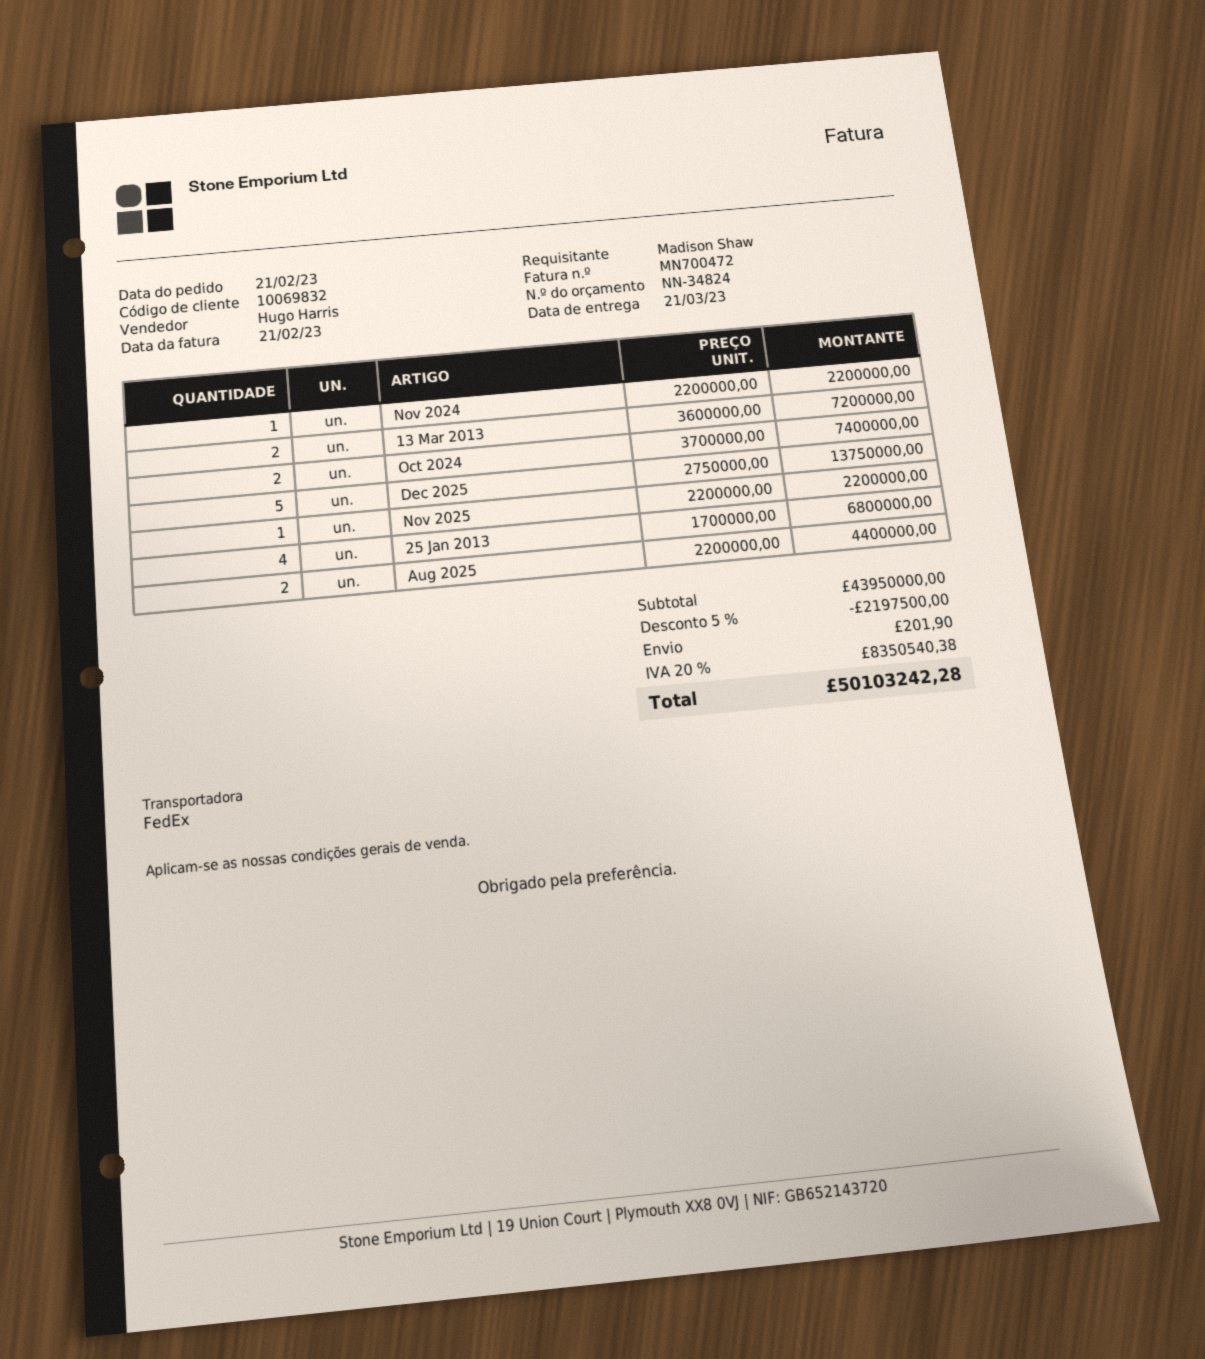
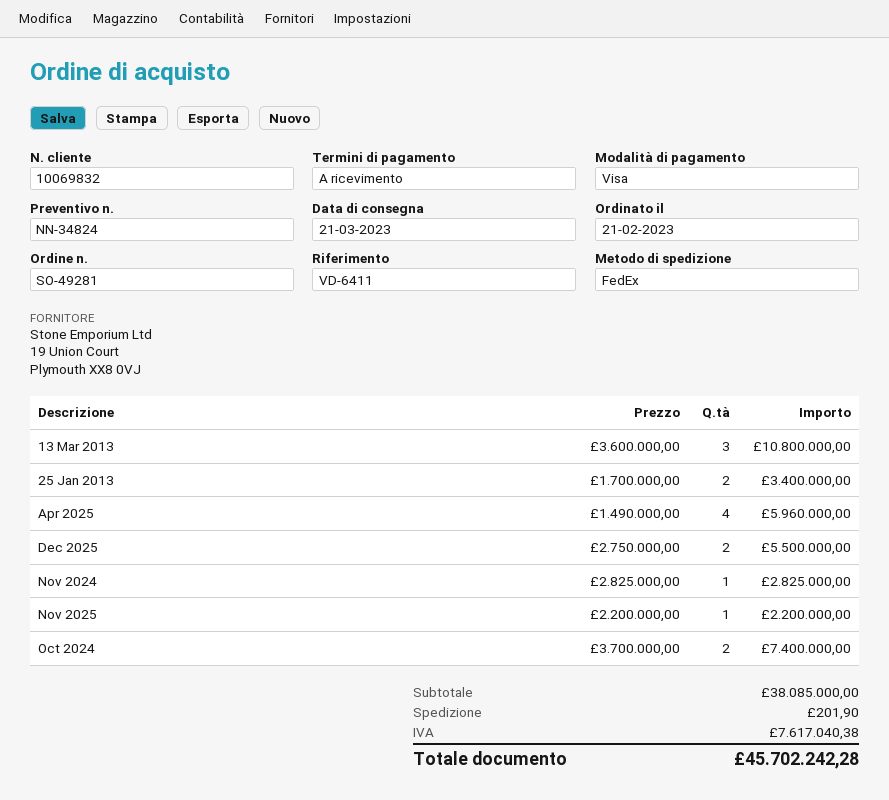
Nov 2024: 1 x 2200000.00 = 2200000.00 -> 1 x 2825000.00 = 2825000.00
13 Mar 2013: 2 x 3600000.00 = 7200000.00 -> 3 x 3600000.00 = 10800000.00
Dec 2025: 5 x 2750000.00 = 13750000.00 -> 2 x 2750000.00 = 5500000.00
25 Jan 2013: 4 x 1700000.00 = 6800000.00 -> 2 x 1700000.00 = 3400000.00
Aug 2025: 2 x 2200000.00 = 4400000.00 -> none
Apr 2025: none -> 4 x 1490000.00 = 5960000.00
subtotal: 43950000.00 -> 38085000.00
discount: 5% = 2197500.00 -> none
tax: 8350540.38 -> 7617040.38
total: 50103242.28 -> 45702242.28

